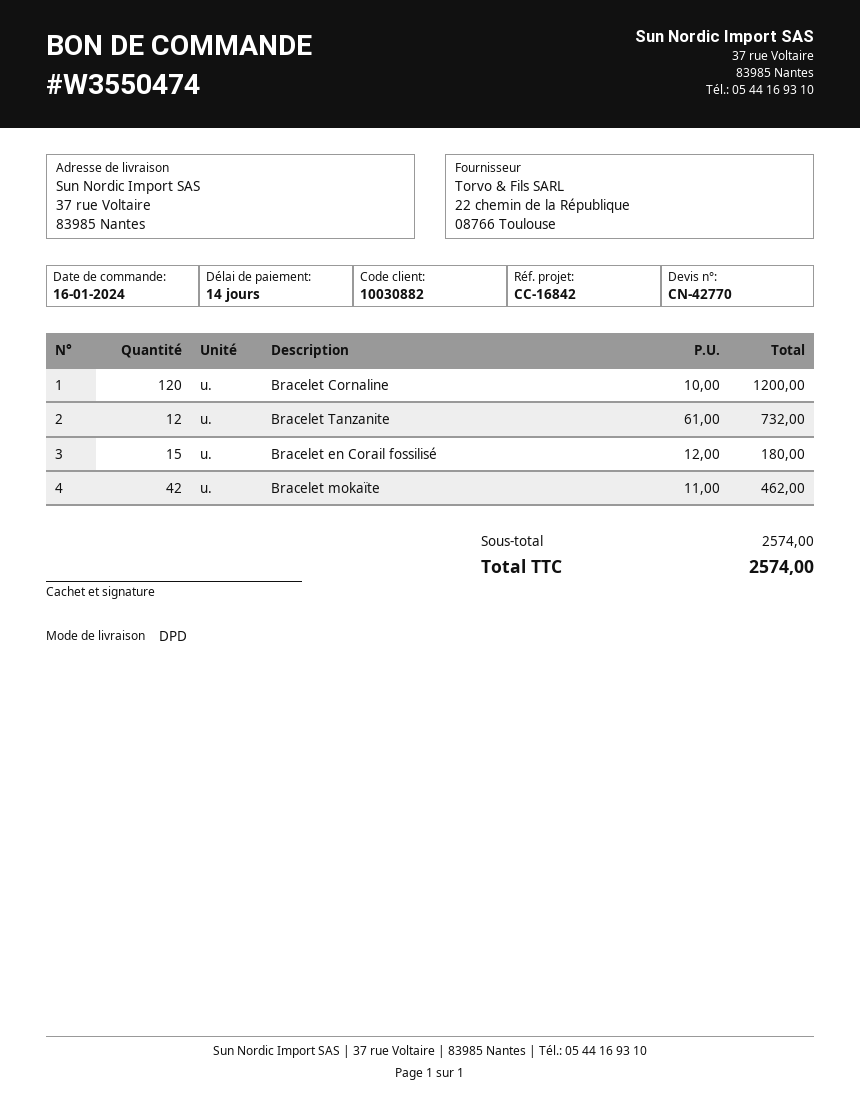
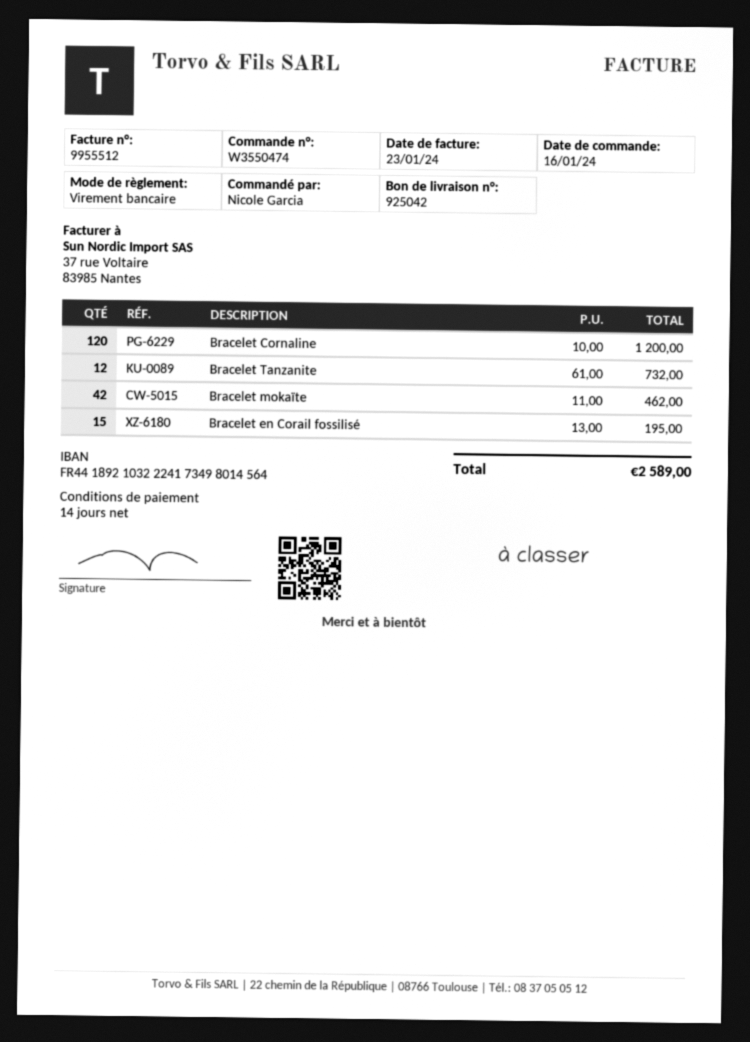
Bracelet en Corail fossilisé: 15 x 12.00 = 180.00 -> 15 x 13.00 = 195.00
total: 2574.00 -> 2589.00

